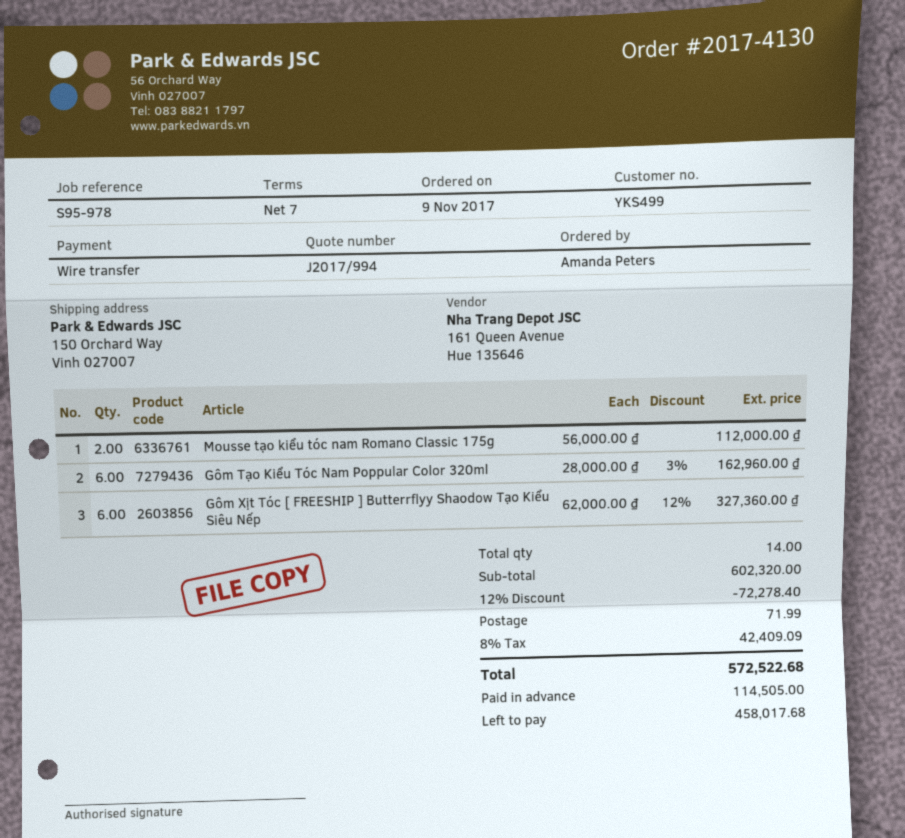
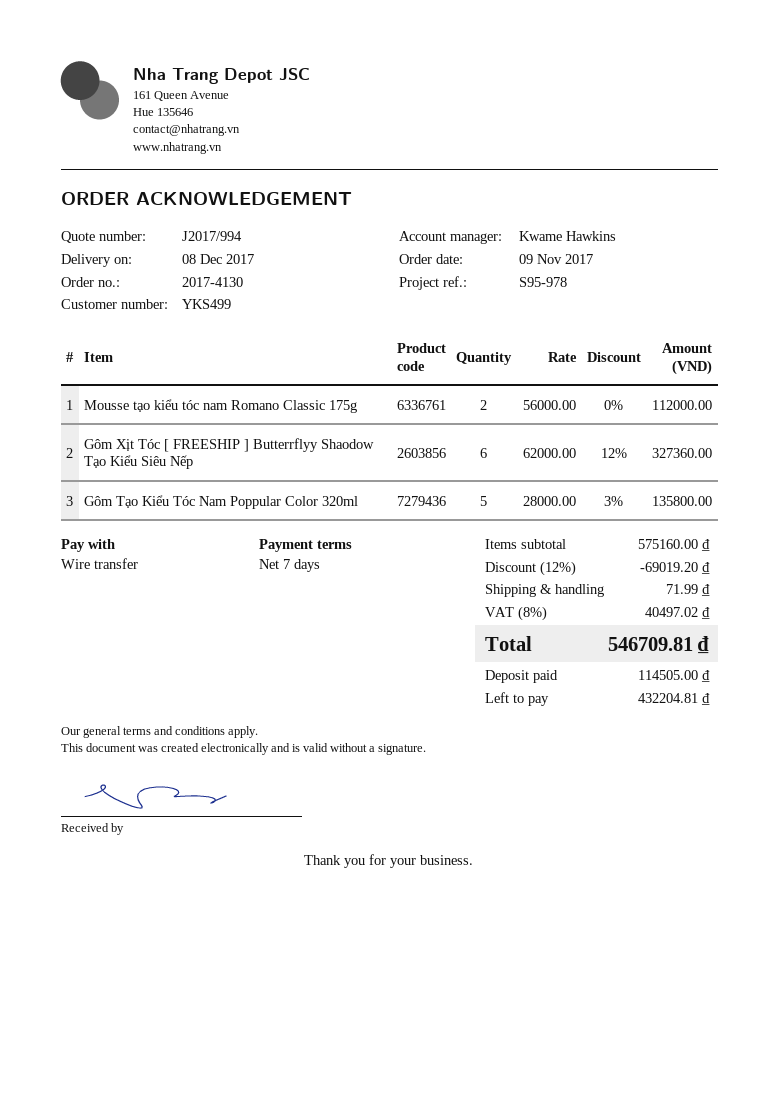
Gôm Tạo Kiểu Tóc Nam Poppular Color 320ml: 6 x 28000.00 - 3% = 162960.00 -> 5 x 28000.00 - 3% = 135800.00
subtotal: 602320.00 -> 575160.00
discount: 12% = 72278.40 -> 12% = 69019.20
tax: 8% = 42409.09 -> 8% = 40497.02
total: 572522.68 -> 546709.81
balance: 458017.68 -> 432204.81

